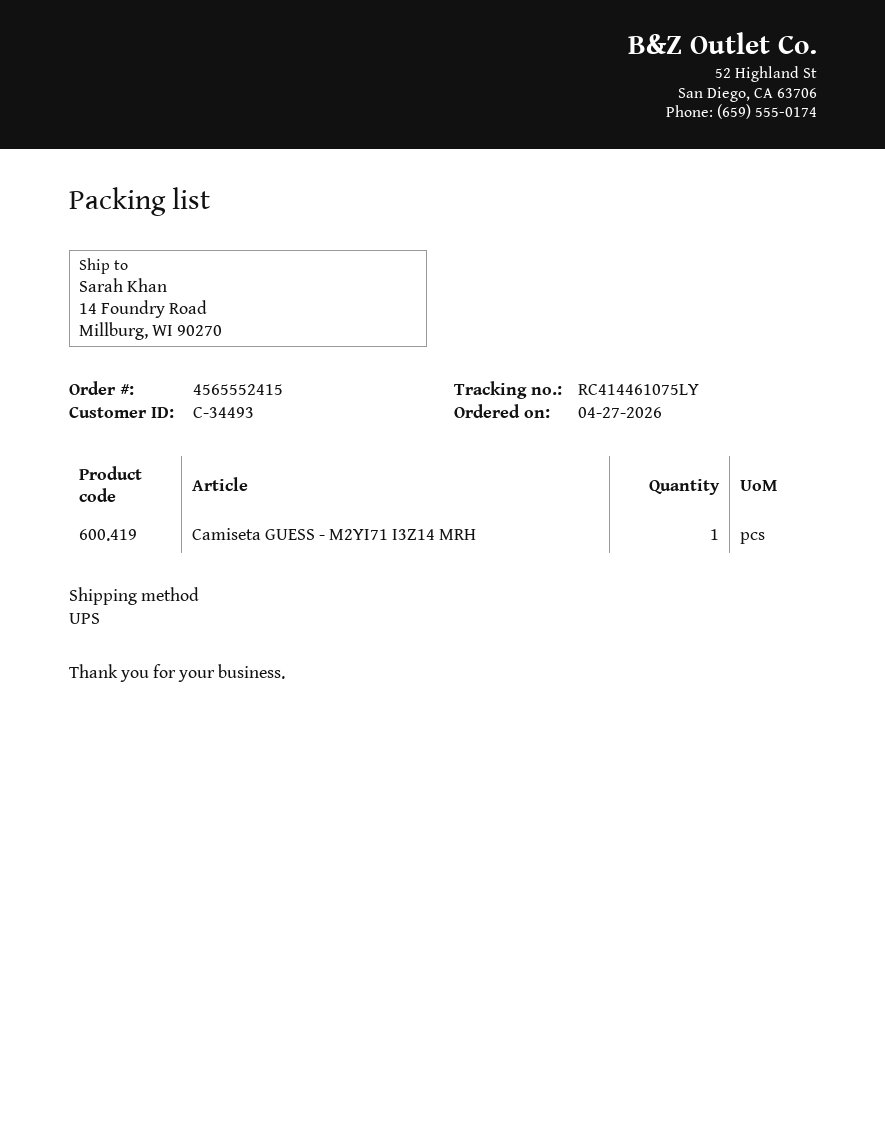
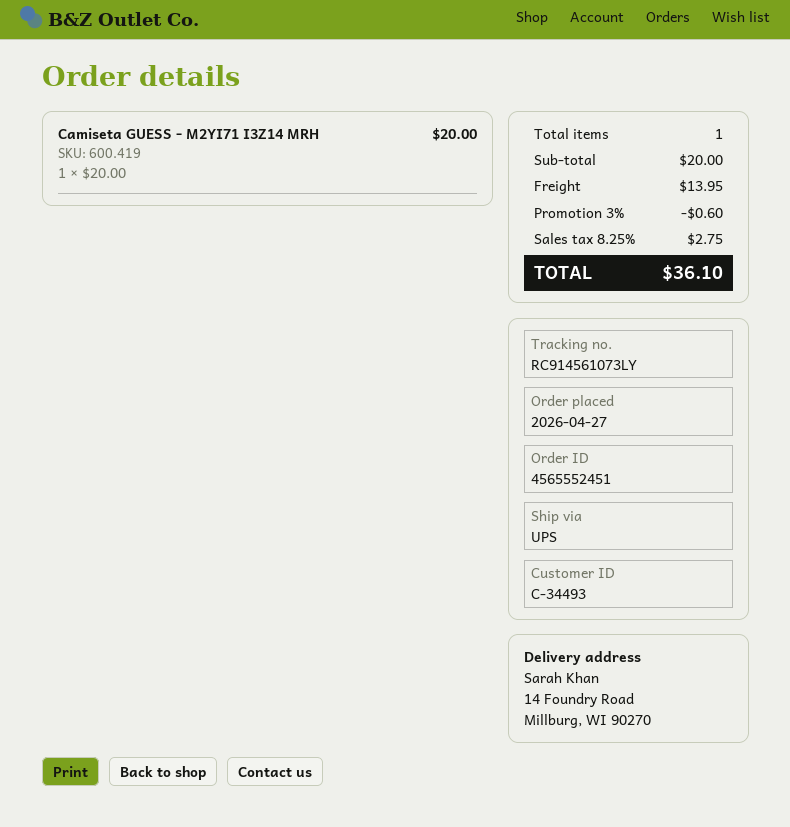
order number: 4565552415 -> 4565552451
tracking number: RC414461075LY -> RC914561073LY

